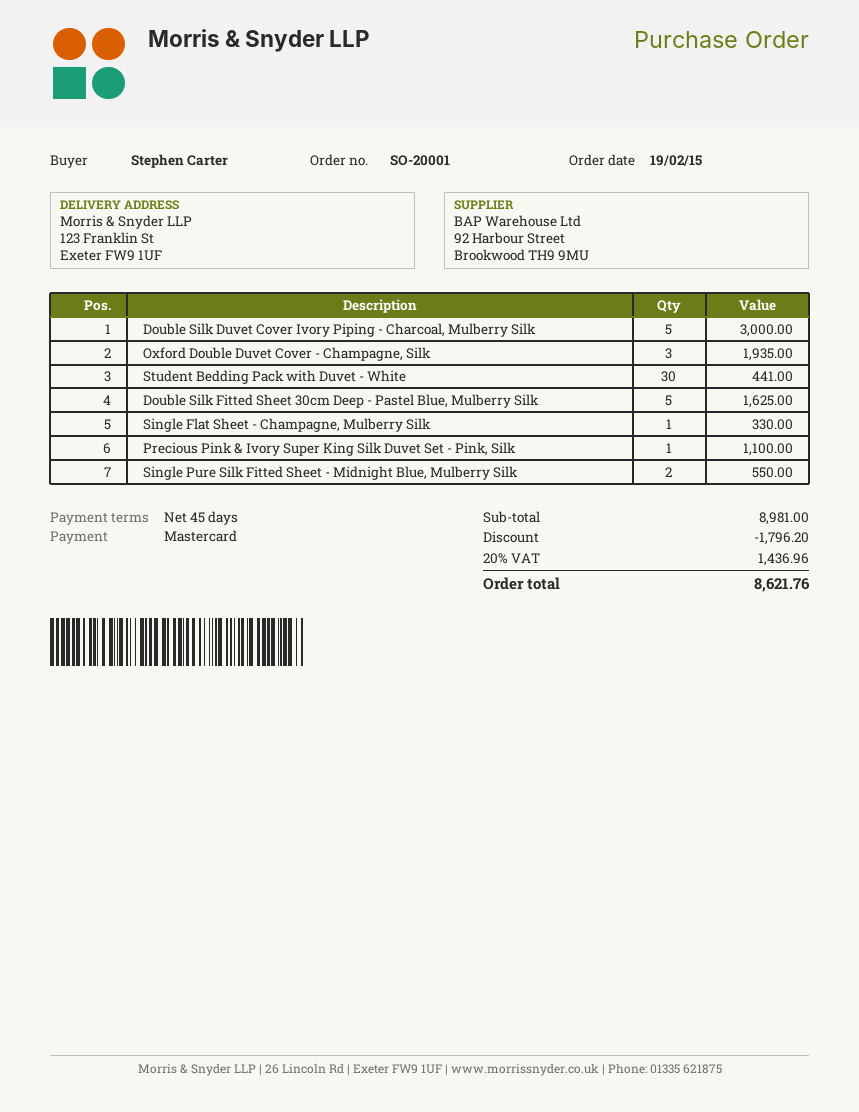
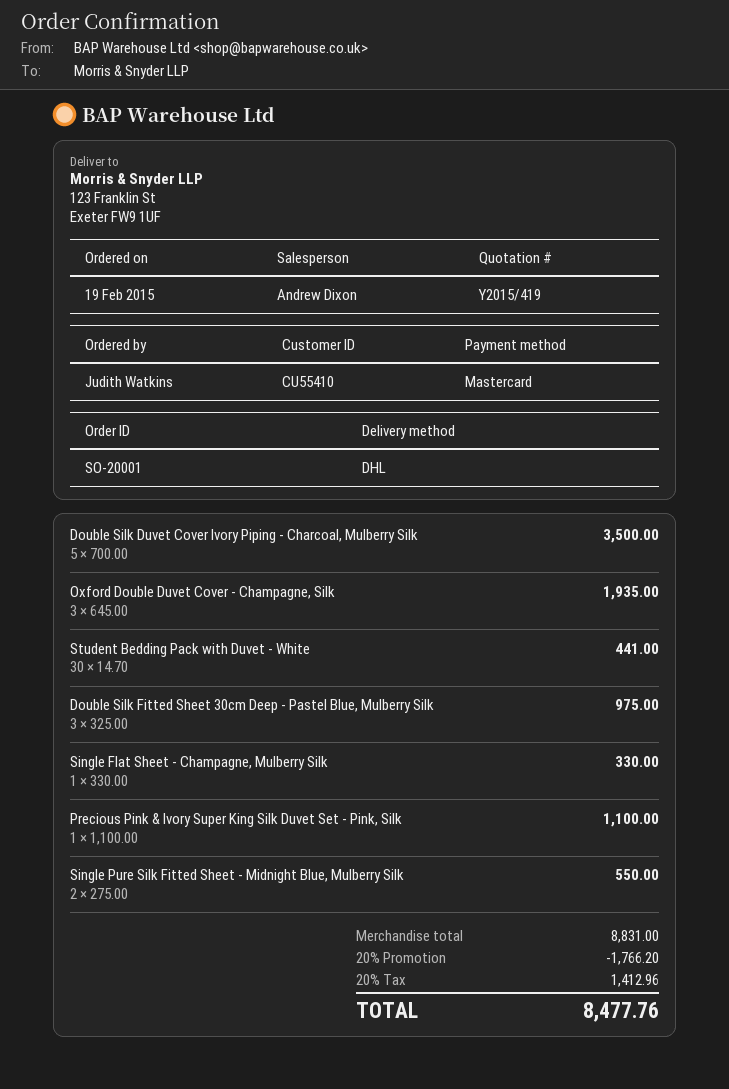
ordered by: Stephen Carter -> Judith Watkins
Double Silk Duvet Cover Ivory Piping - Charcoal, Mulberry Silk: 5 for 3000.00 -> 5 for 3500.00
Double Silk Fitted Sheet 30cm Deep - Pastel Blue, Mulberry Silk: 5 for 1625.00 -> 3 for 975.00
subtotal: 8981.00 -> 8831.00
discount: 1796.20 -> 1766.20
tax: 20% = 1436.96 -> 20% = 1412.96
total: 8621.76 -> 8477.76

